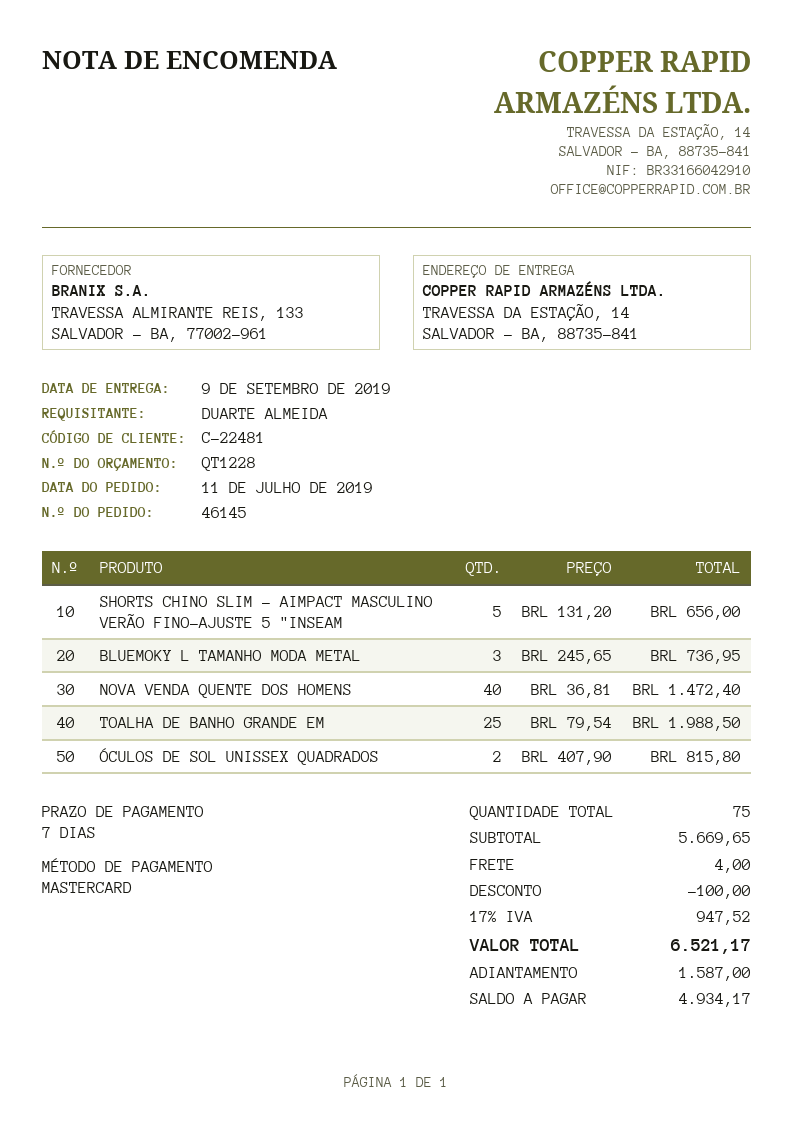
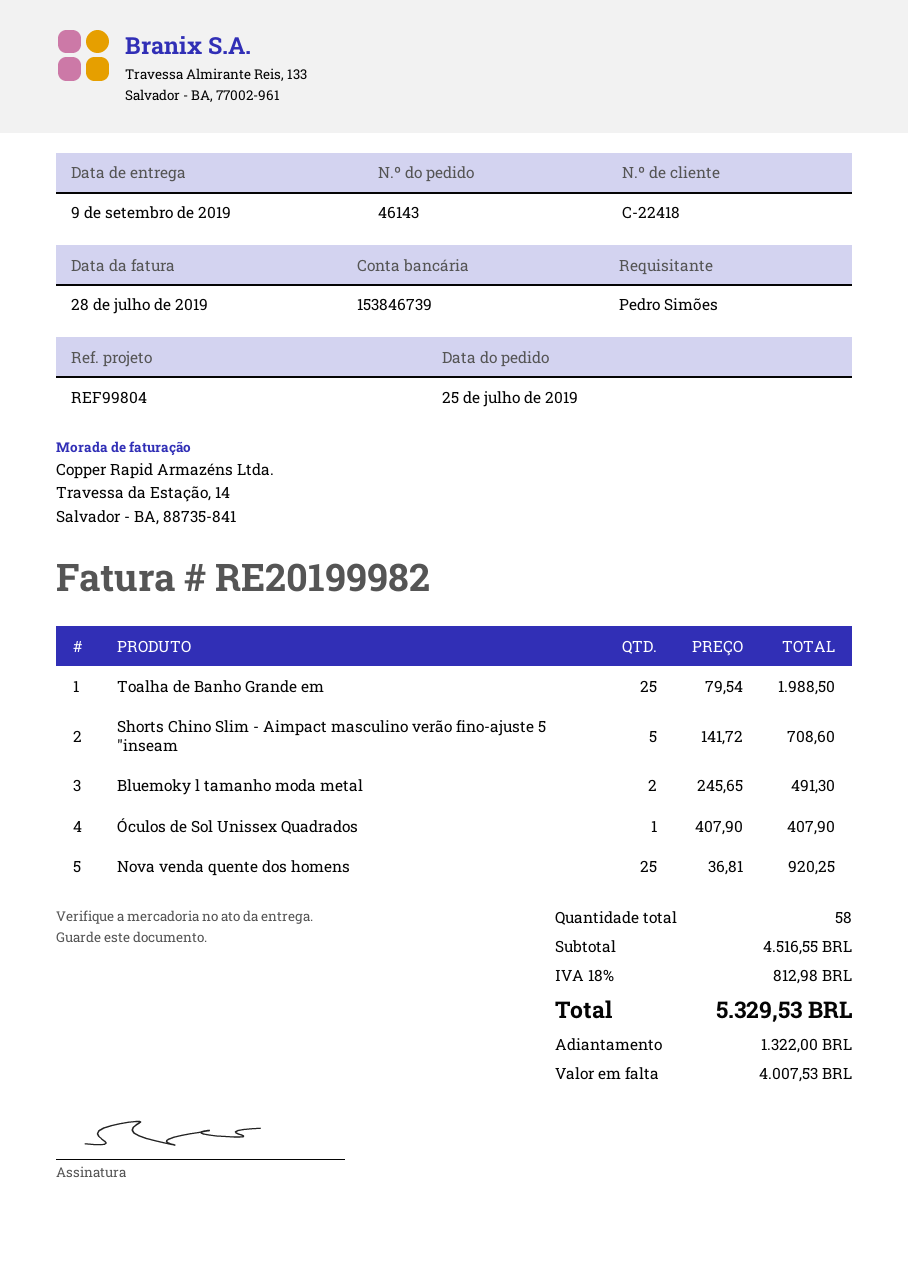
order number: 46145 -> 46143
order date: 2019-07-11 -> 2019-07-25
customer number: C-22481 -> C-22418
ordered by: DUARTE ALMEIDA -> Pedro Simões
SHORTS CHINO SLIM - AIMPACT MASCULINO VERÃO FINO-AJUSTE 5 "INSEAM: 5 x 131.20 = 656.00 -> 5 x 141.72 = 708.60
BLUEMOKY L TAMANHO MODA METAL: 3 x 245.65 = 736.95 -> 2 x 245.65 = 491.30
NOVA VENDA QUENTE DOS HOMENS: 40 x 36.81 = 1472.40 -> 25 x 36.81 = 920.25
ÓCULOS DE SOL UNISSEX QUADRADOS: 2 x 407.90 = 815.80 -> 1 x 407.90 = 407.90
total quantity: 75 -> 58
subtotal: 5669.65 -> 4516.55
discount: 100.00 -> none
shipping: 4.00 -> none
tax: 17% = 947.52 -> 18% = 812.98
total: 6521.17 -> 5329.53
deposit: 1587.00 -> 1322.00
balance: 4934.17 -> 4007.53

